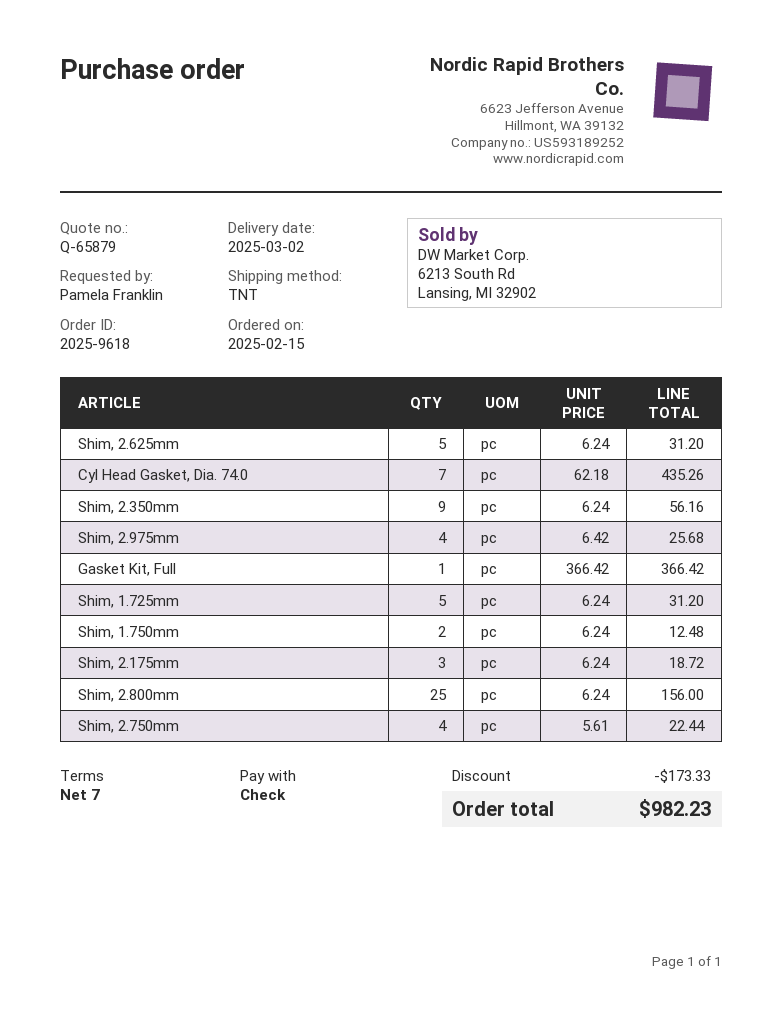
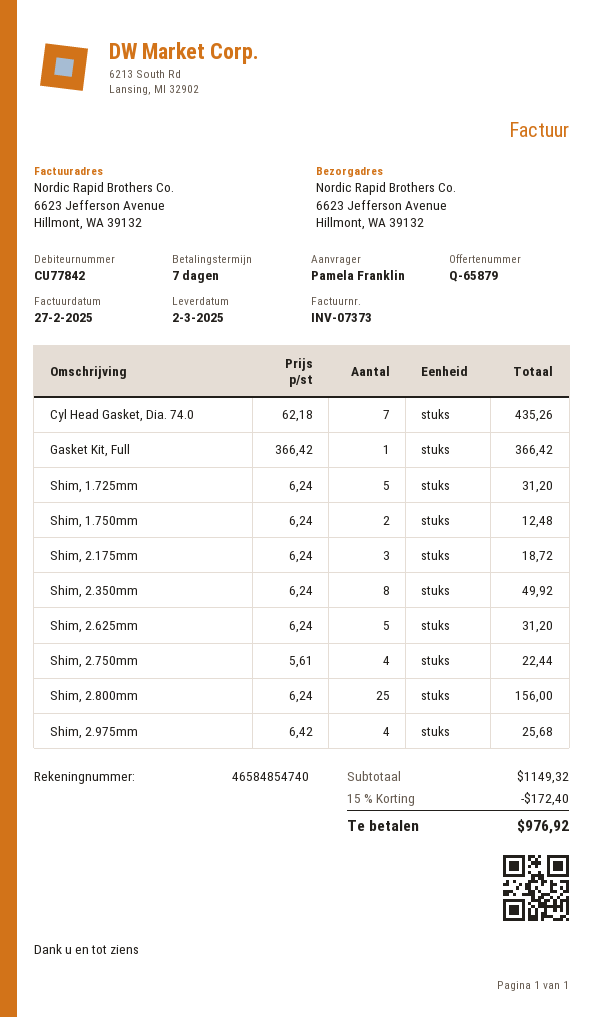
Shim, 2.350mm: 9 x 6.24 = 56.16 -> 8 x 6.24 = 49.92
discount: 173.33 -> 172.40
total: 982.23 -> 976.92

